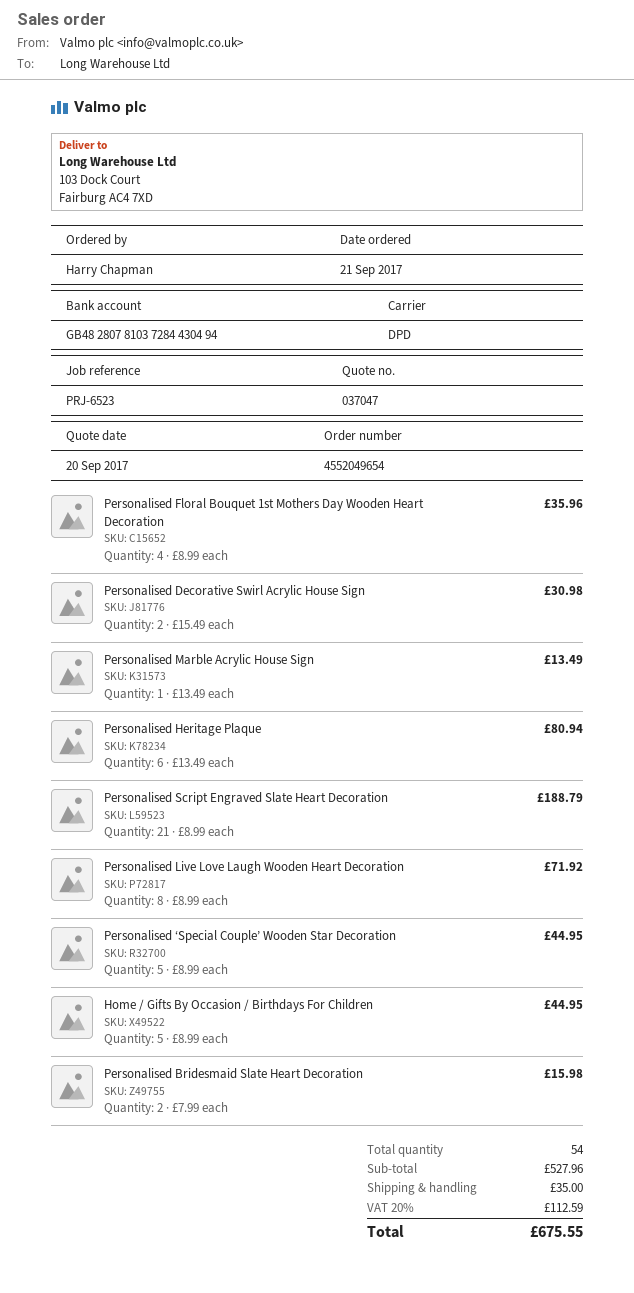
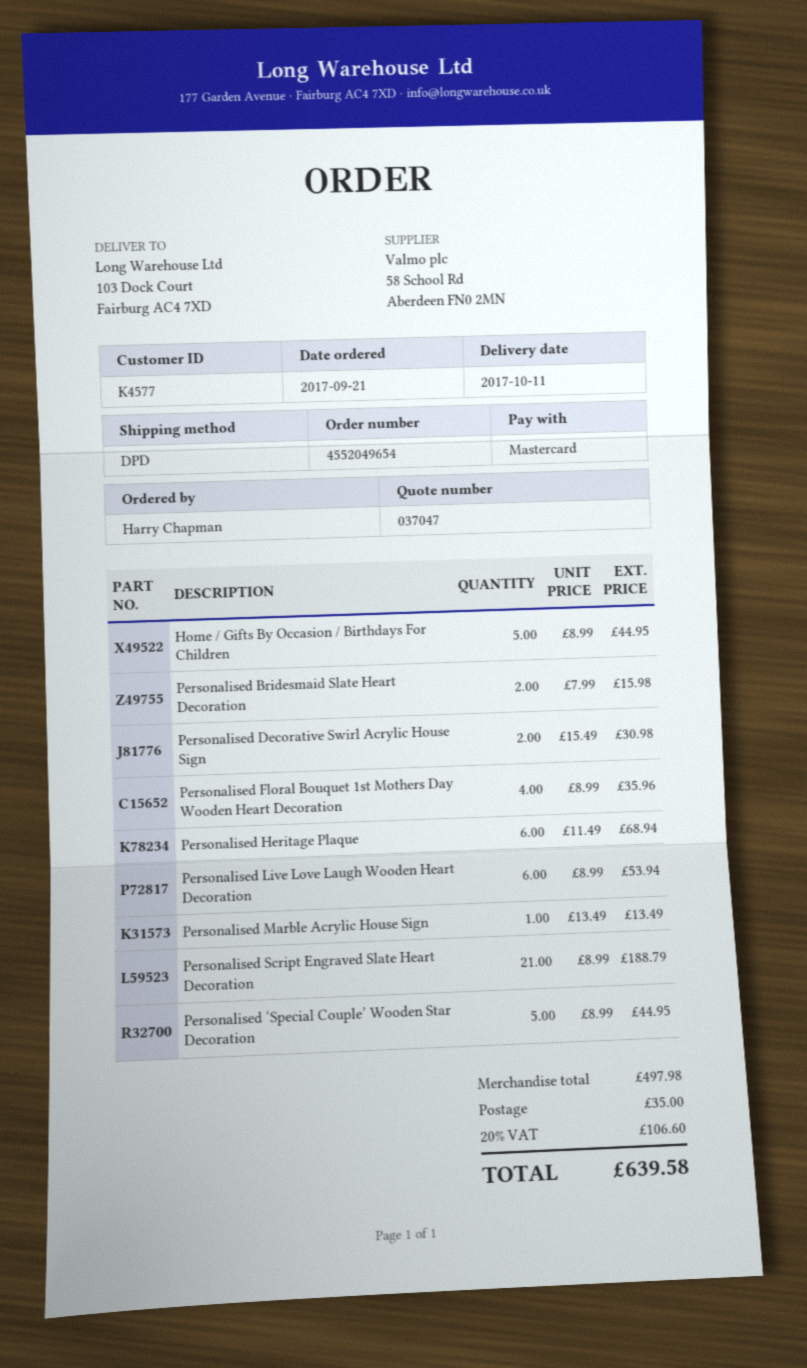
Personalised Heritage Plaque: 6 x 13.49 = 80.94 -> 6 x 11.49 = 68.94
Personalised Live Love Laugh Wooden Heart Decoration: 8 x 8.99 = 71.92 -> 6 x 8.99 = 53.94
subtotal: 527.96 -> 497.98
tax: 20% = 112.59 -> 20% = 106.60
total: 675.55 -> 639.58

